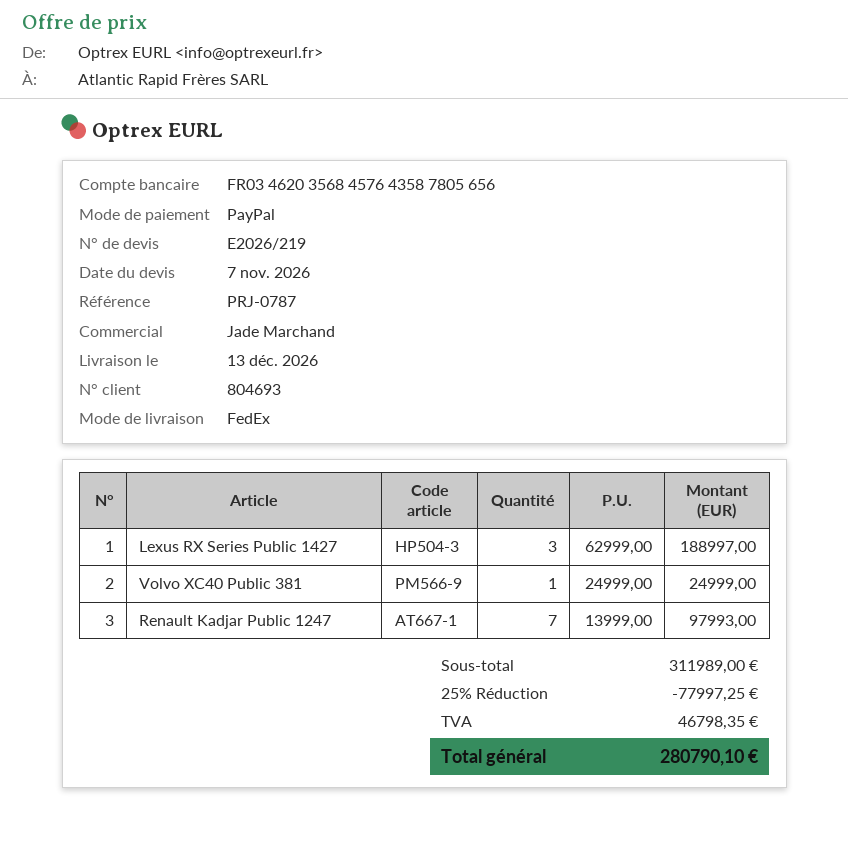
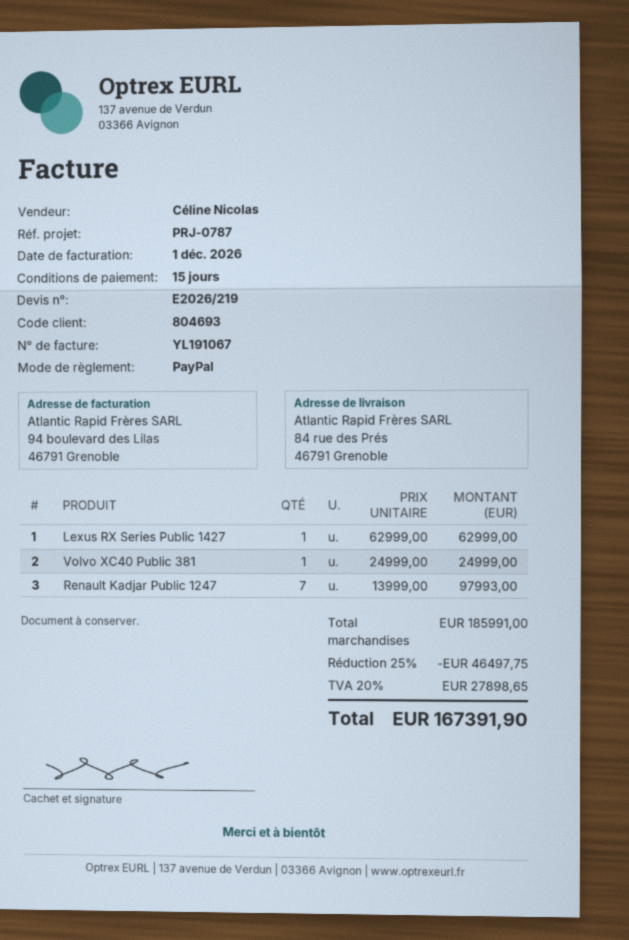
sales rep: Jade Marchand -> Céline Nicolas
Lexus RX Series Public 1427: 3 x 62999.00 = 188997.00 -> 1 x 62999.00 = 62999.00
subtotal: 311989.00 -> 185991.00
discount: 25% = 77997.25 -> 25% = 46497.75
tax: 46798.35 -> 27898.65
total: 280790.10 -> 167391.90

